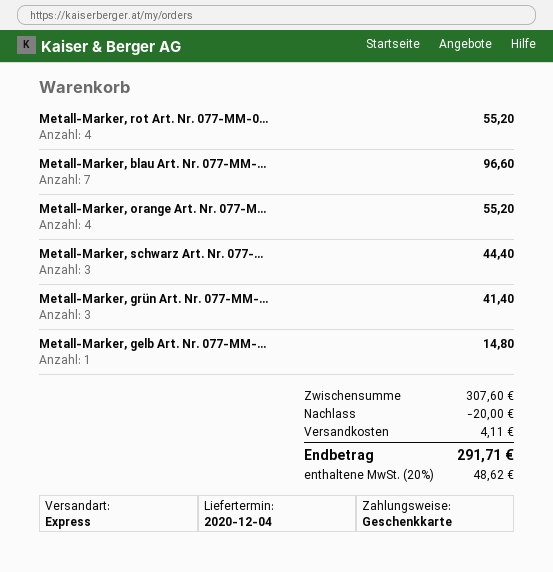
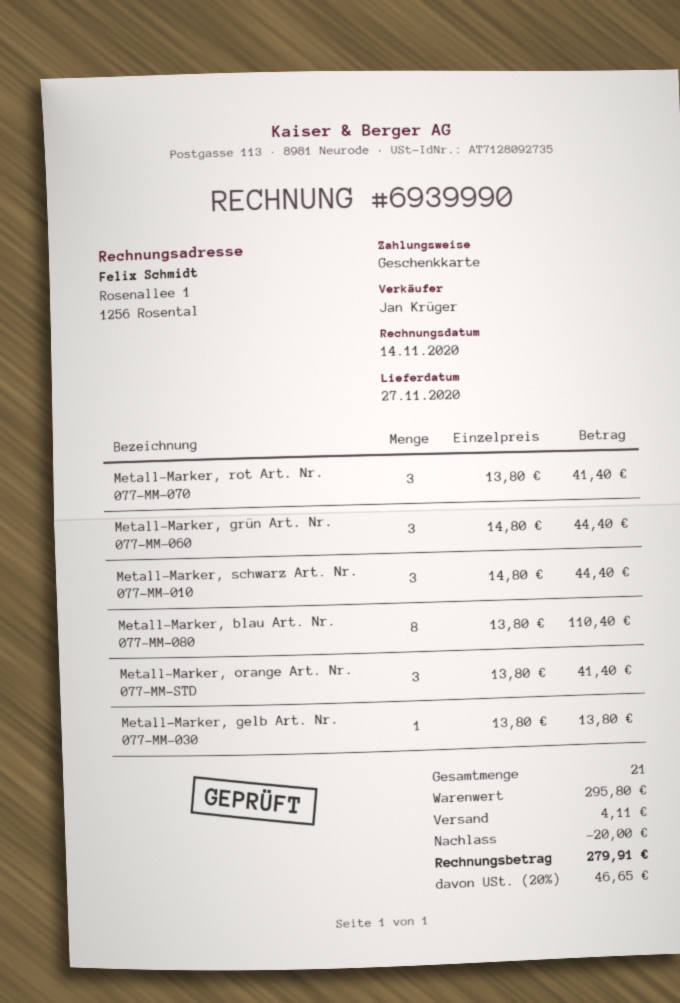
delivery date: 2020-12-04 -> 2020-11-27
Metall-Marker, rot Art. Nr. 077-MM-0...: 4 for 55.20 -> 3 for 41.40
Metall-Marker, blau Art. Nr. 077-MM-...: 7 for 96.60 -> 8 for 110.40
Metall-Marker, orange Art. Nr. 077-M...: 4 for 55.20 -> 3 for 41.40
Metall-Marker, grün Art. Nr. 077-MM-...: 3 for 41.40 -> 3 for 44.40
Metall-Marker, gelb Art. Nr. 077-MM-...: 1 for 14.80 -> 1 for 13.80
subtotal: 307.60 -> 295.80
tax: 20% = 48.62 -> 20% = 46.65
total: 291.71 -> 279.91

